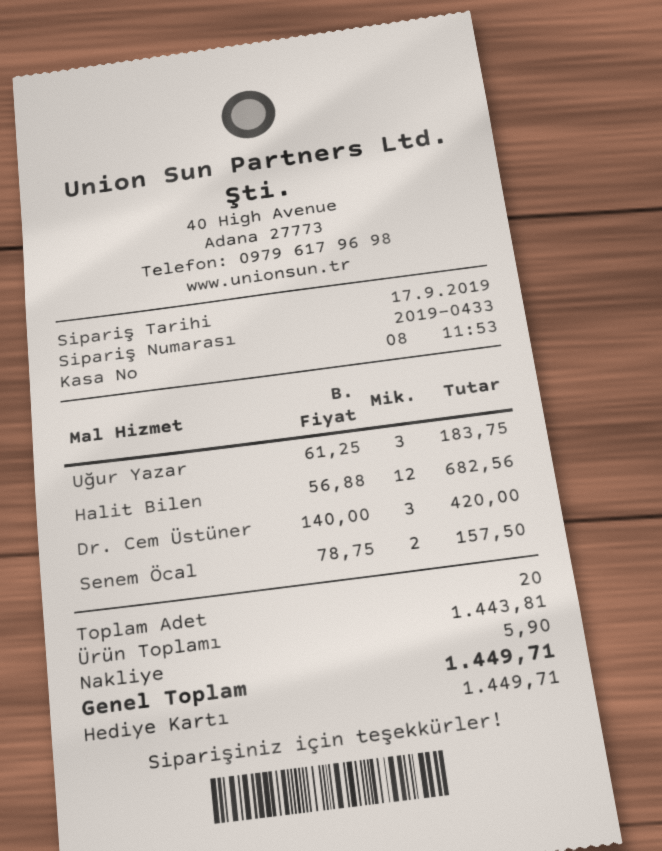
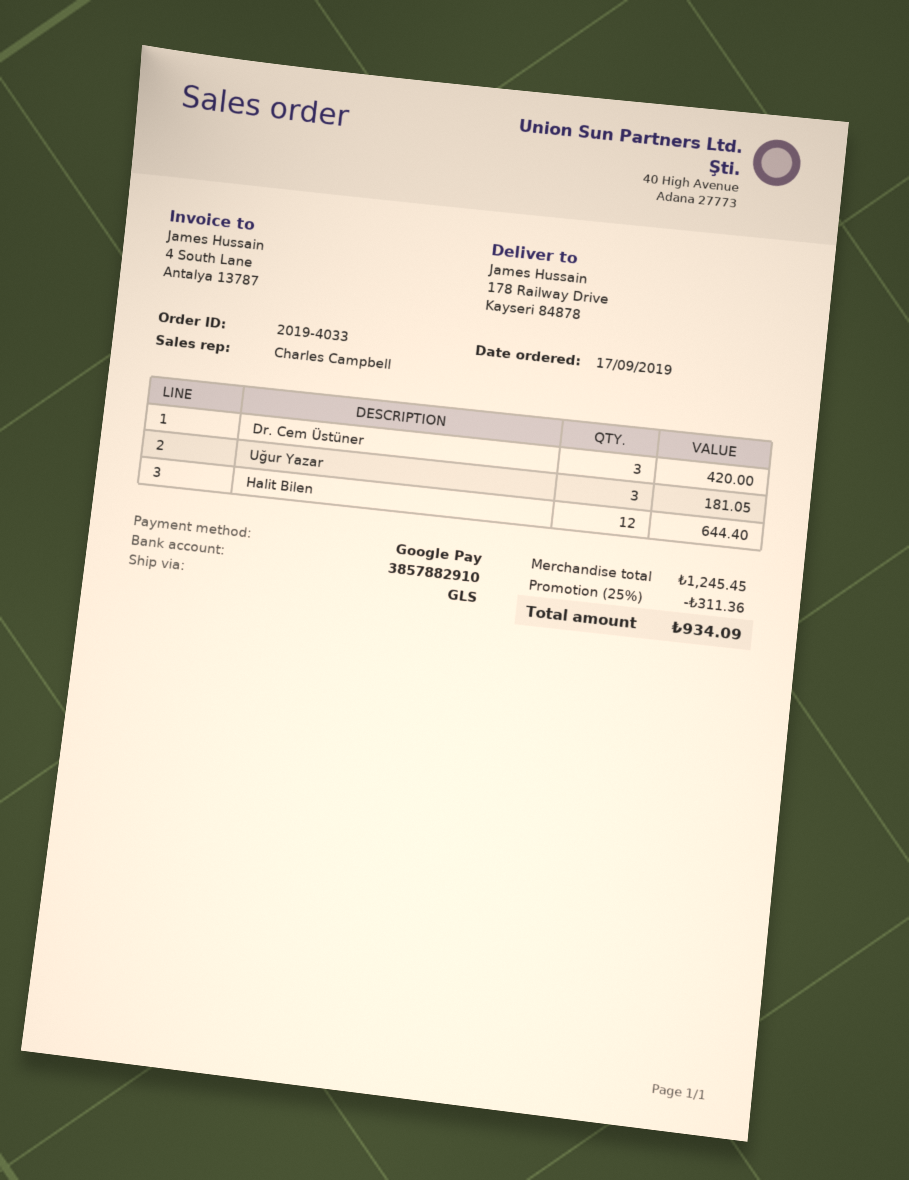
order number: 2019-0433 -> 2019-4033
payment method: gift card -> Google Pay
Uğur Yazar: 3 for 183.75 -> 3 for 181.05
Halit Bilen: 12 for 682.56 -> 12 for 644.40
Senem Öcal: 2 for 157.50 -> none
subtotal: 1443.81 -> 1245.45
discount: none -> 25% = 311.36
shipping: 5.90 -> none
total: 1449.71 -> 934.09

